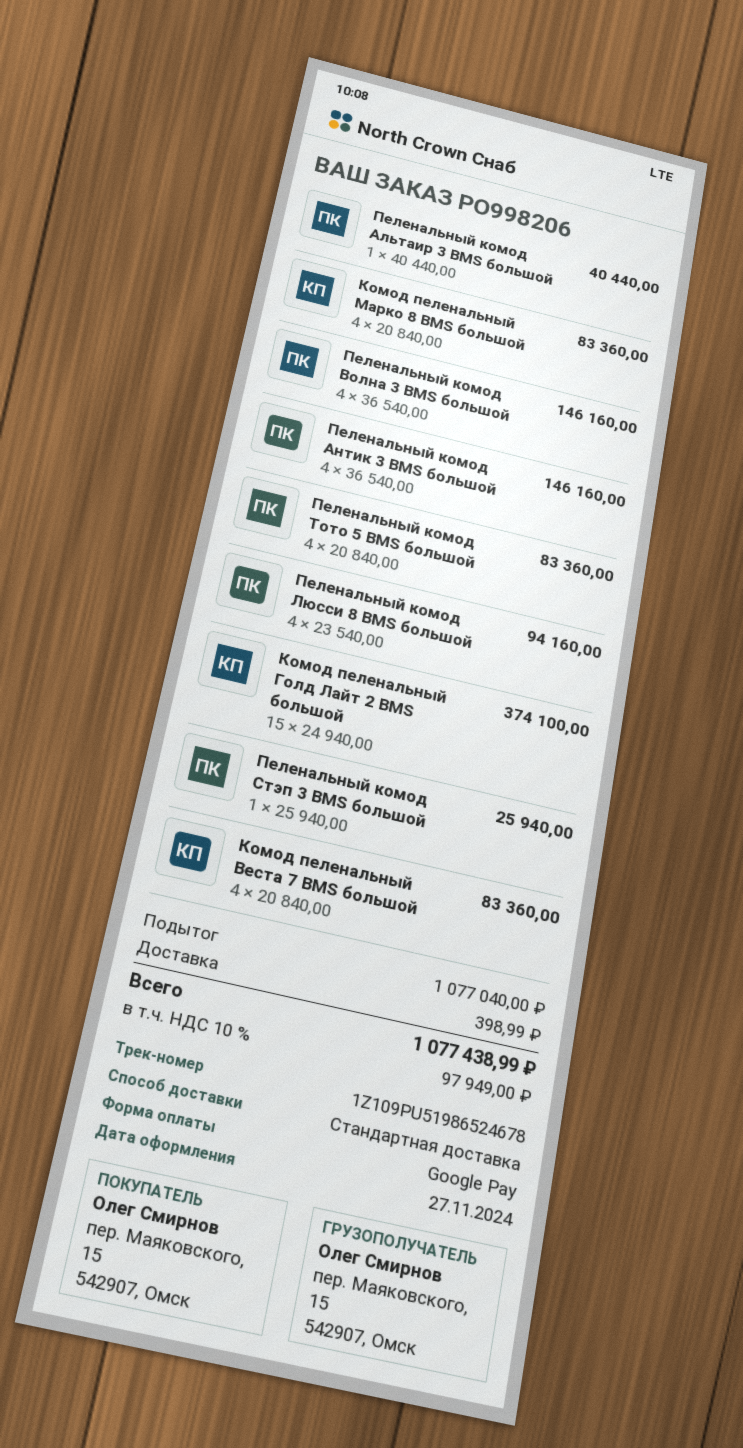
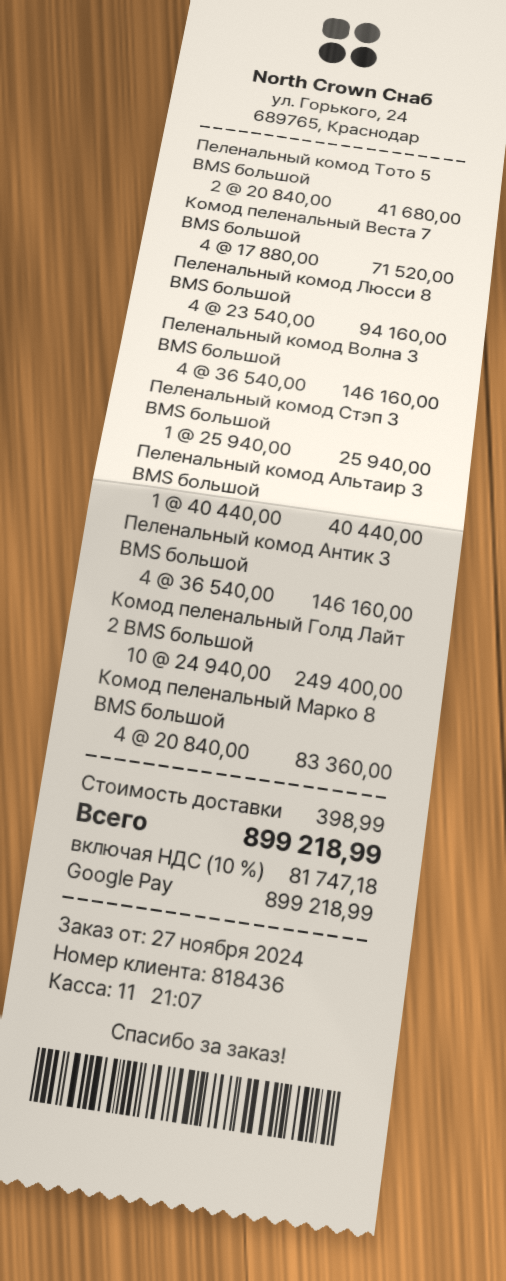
Пеленальный комод Тото 5 BMS большой: 4 x 20840.00 = 83360.00 -> 2 x 20840.00 = 41680.00
Комод пеленальный Голд Лайт 2 BMS большой: 15 x 24940.00 = 374100.00 -> 10 x 24940.00 = 249400.00
Комод пеленальный Веста 7 BMS большой: 4 x 20840.00 = 83360.00 -> 4 x 17880.00 = 71520.00
tax: 10% = 97949.00 -> 10% = 81747.18
total: 1077438.99 -> 899218.99

